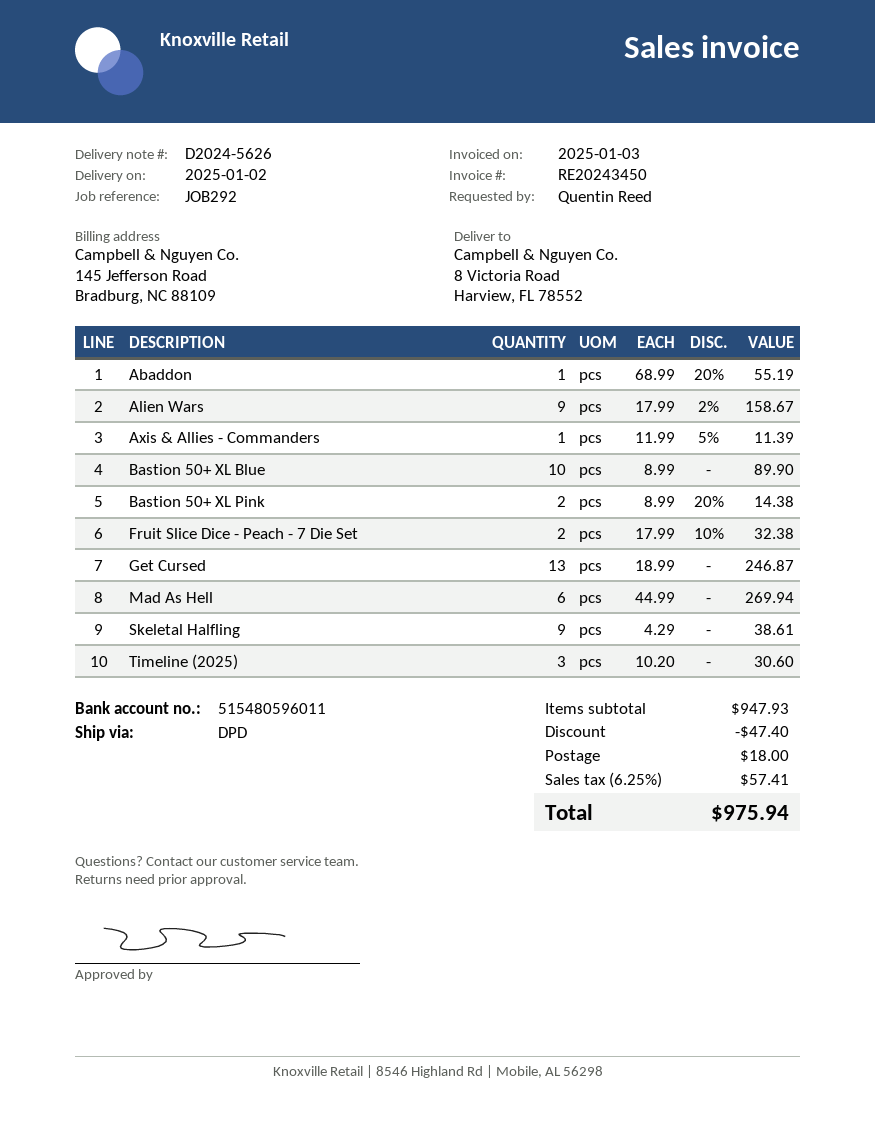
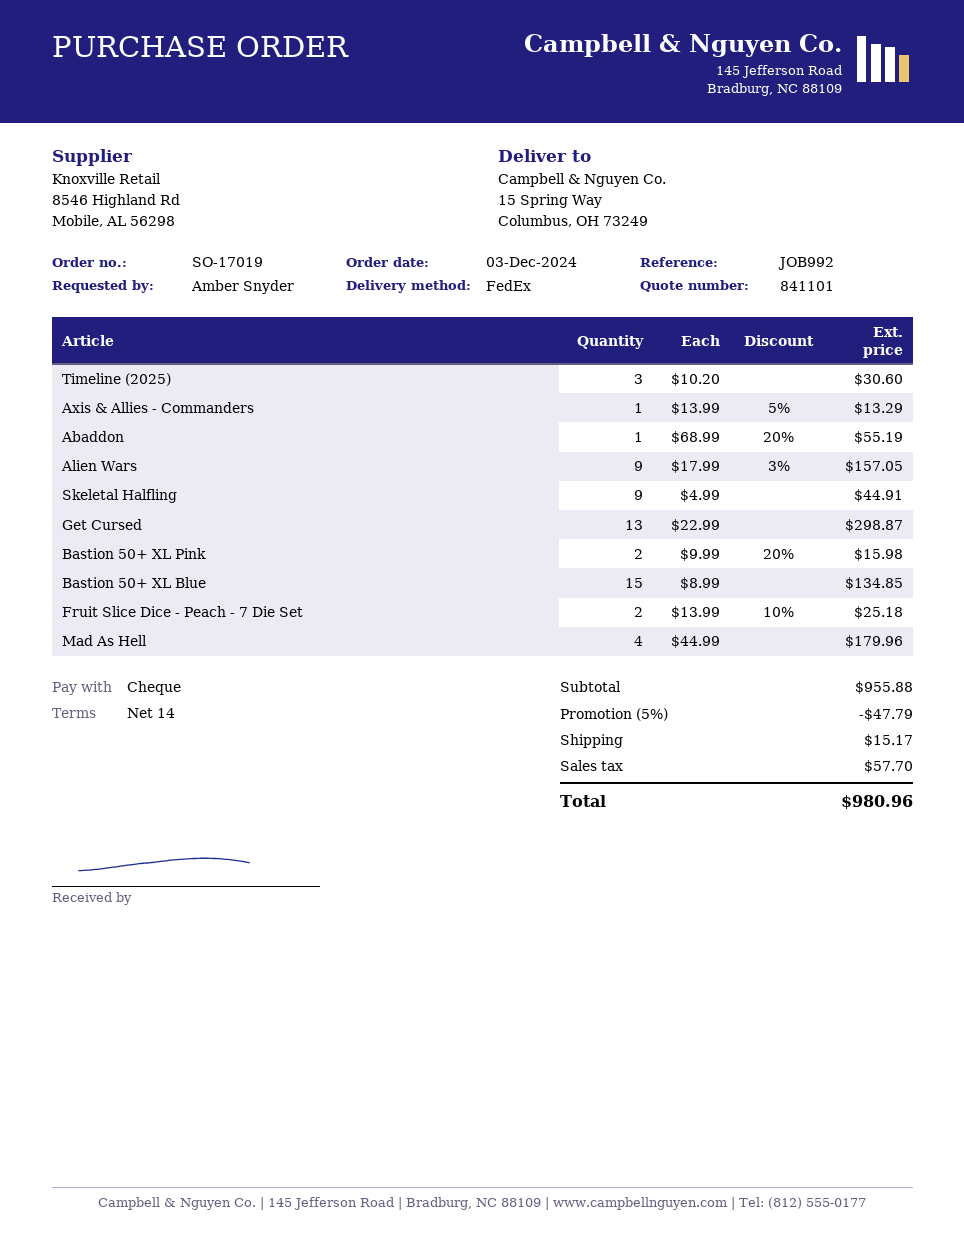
reference: JOB292 -> JOB992
ordered by: Quentin Reed -> Amber Snyder
shipping method: DPD -> FedEx
ship to: 8 Victoria Road, Harview, FL 78552 -> 15 Spring Way, Columbus, OH 73249
Alien Wars: 9 x 17.99 - 2% = 158.67 -> 9 x 17.99 - 3% = 157.05
Axis & Allies - Commanders: 1 x 11.99 - 5% = 11.39 -> 1 x 13.99 - 5% = 13.29
Bastion 50+ XL Blue: 10 x 8.99 = 89.90 -> 15 x 8.99 = 134.85
Bastion 50+ XL Pink: 2 x 8.99 - 20% = 14.38 -> 2 x 9.99 - 20% = 15.98
Fruit Slice Dice - Peach - 7 Die Set: 2 x 17.99 - 10% = 32.38 -> 2 x 13.99 - 10% = 25.18
Get Cursed: 13 x 18.99 = 246.87 -> 13 x 22.99 = 298.87
Mad As Hell: 6 x 44.99 = 269.94 -> 4 x 44.99 = 179.96
Skeletal Halfling: 9 x 4.29 = 38.61 -> 9 x 4.99 = 44.91
subtotal: 947.93 -> 955.88
discount: 47.40 -> 47.79
shipping: 18.00 -> 15.17
tax: 57.41 -> 57.70
total: 975.94 -> 980.96

